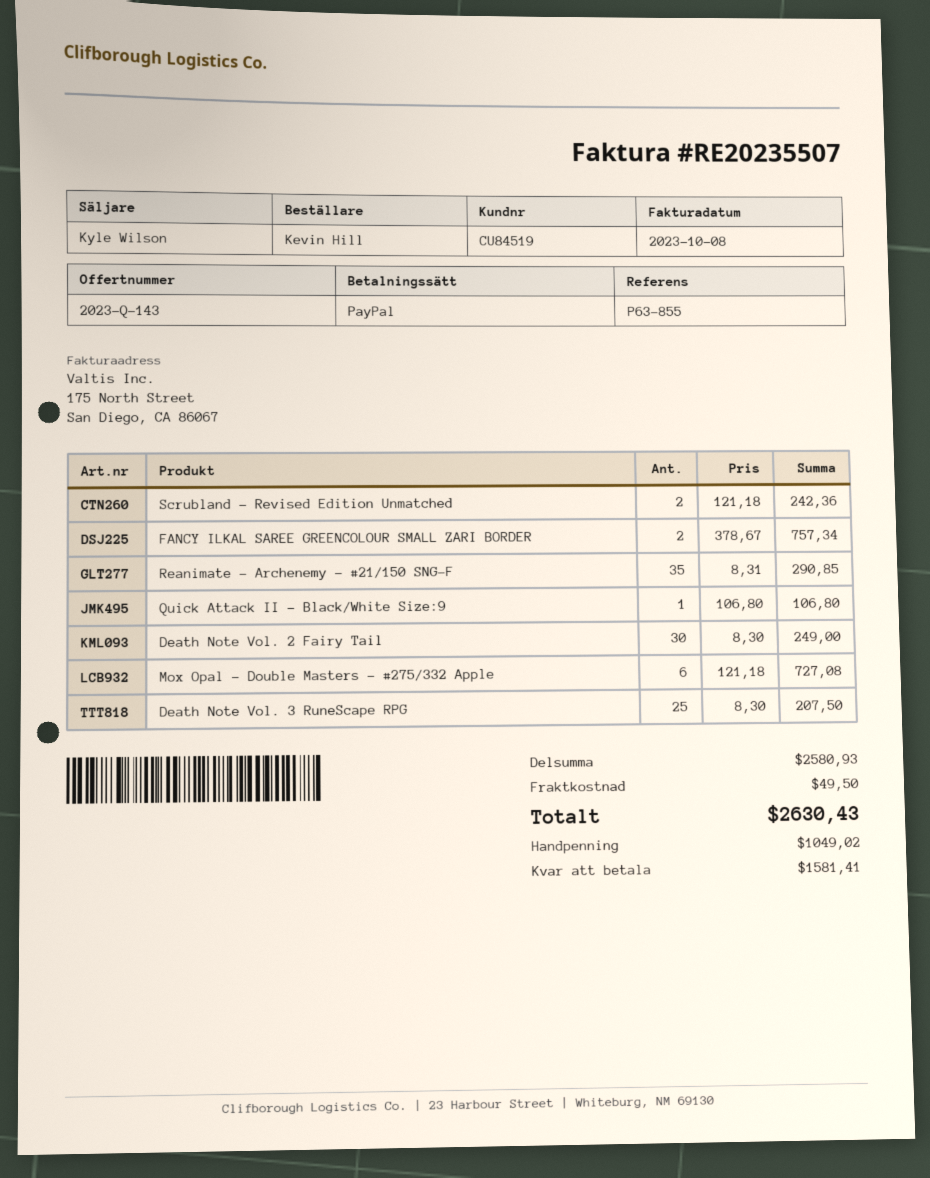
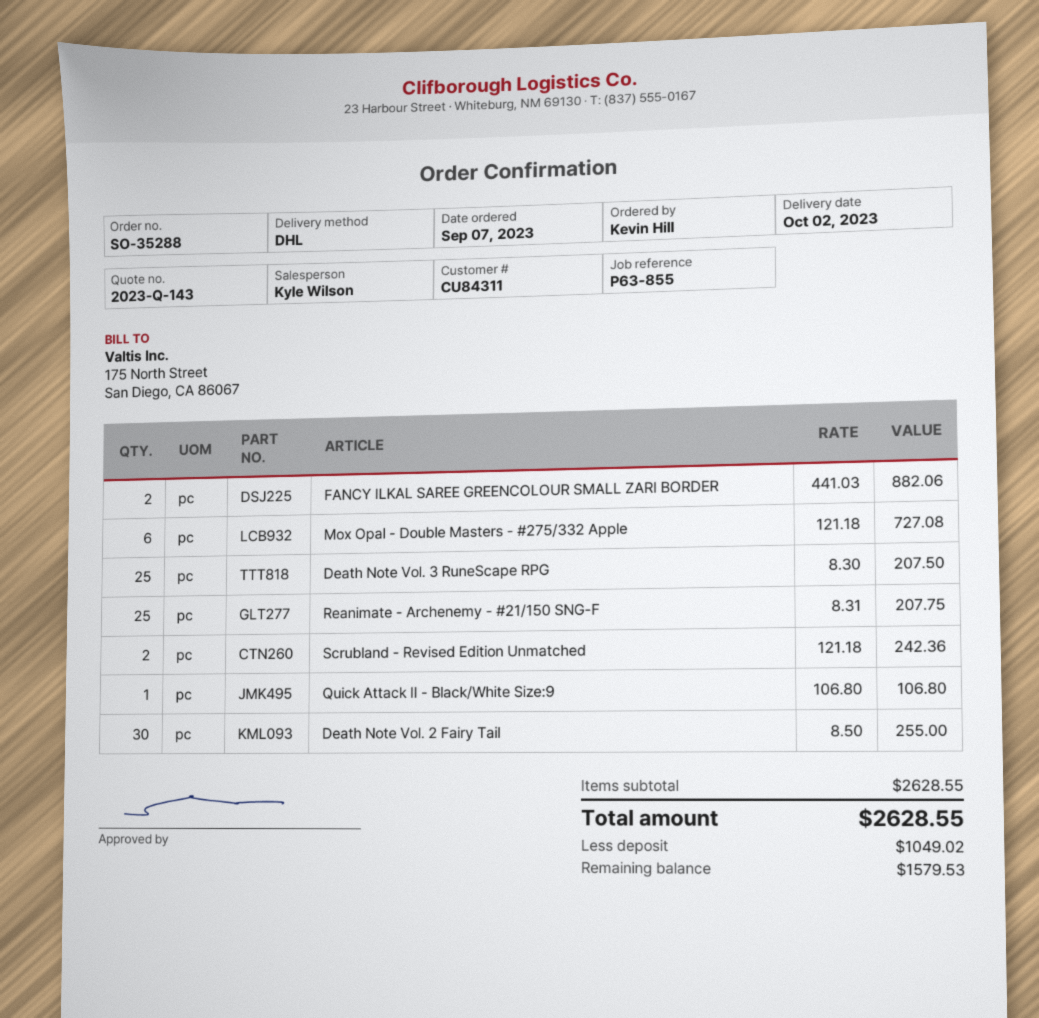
customer number: CU84519 -> CU84311
FANCY ILKAL SAREE GREENCOLOUR SMALL ZARI BORDER: 2 x 378.67 = 757.34 -> 2 x 441.03 = 882.06
Reanimate - Archenemy - #21/150 SNG-F: 35 x 8.31 = 290.85 -> 25 x 8.31 = 207.75
Death Note Vol. 2 Fairy Tail: 30 x 8.30 = 249.00 -> 30 x 8.50 = 255.00
subtotal: 2580.93 -> 2628.55
shipping: 49.50 -> none
total: 2630.43 -> 2628.55
balance: 1581.41 -> 1579.53

